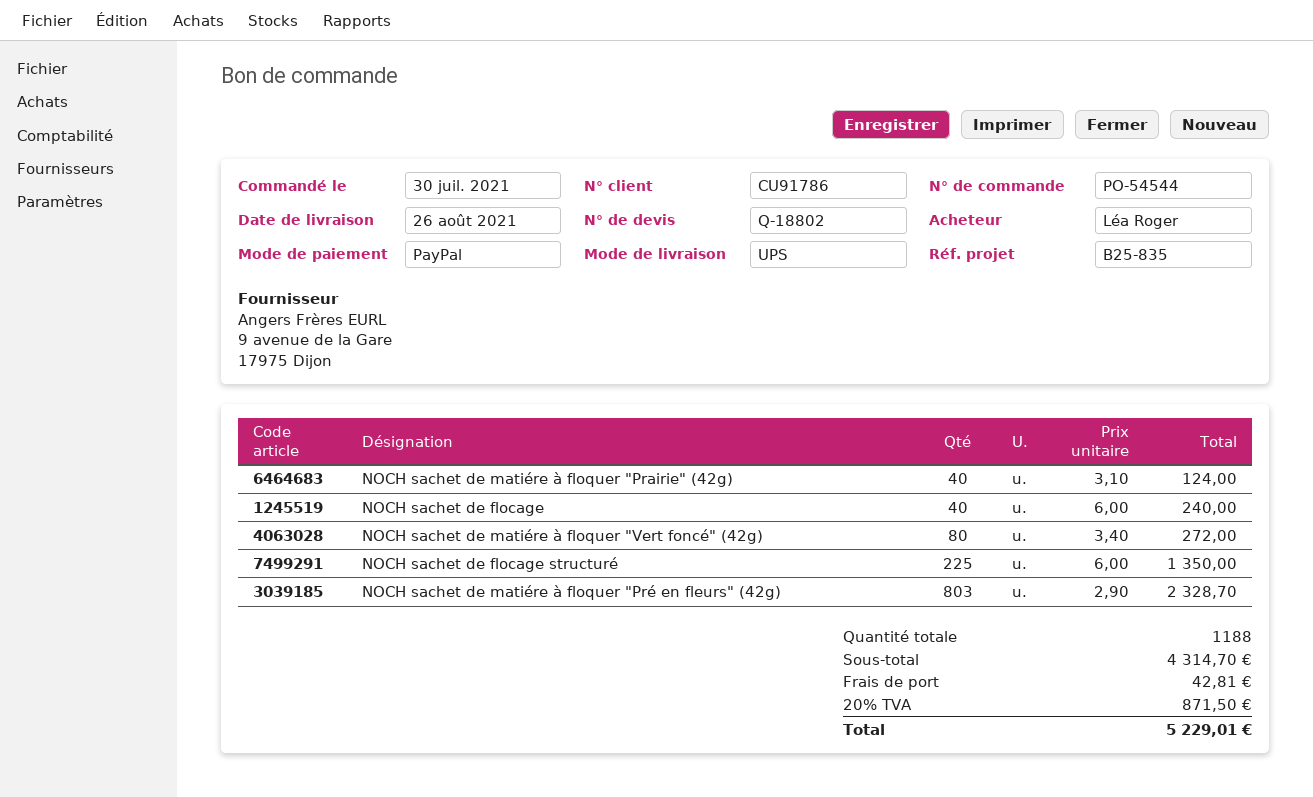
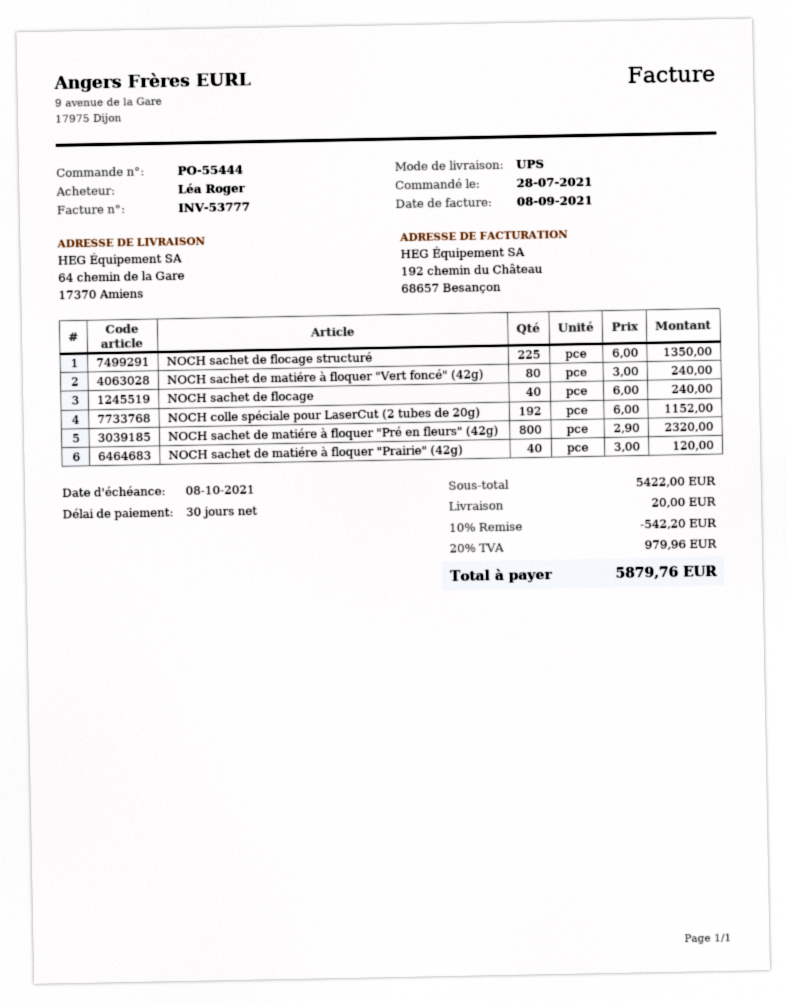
order number: PO-54544 -> PO-55444
order date: 2021-07-30 -> 2021-07-28
NOCH sachet de matiére à floquer "Prairie" (42g): 40 x 3.10 = 124.00 -> 40 x 3.00 = 120.00
NOCH sachet de matiére à floquer "Vert foncé" (42g): 80 x 3.40 = 272.00 -> 80 x 3.00 = 240.00
NOCH sachet de matiére à floquer "Pré en fleurs" (42g): 803 x 2.90 = 2328.70 -> 800 x 2.90 = 2320.00
NOCH colle spéciale pour LaserCut (2 tubes de 20g): none -> 192 x 6.00 = 1152.00
subtotal: 4314.70 -> 5422.00
discount: none -> 10% = 542.20
shipping: 42.81 -> 20.00
tax: 20% = 871.50 -> 20% = 979.96
total: 5229.01 -> 5879.76

